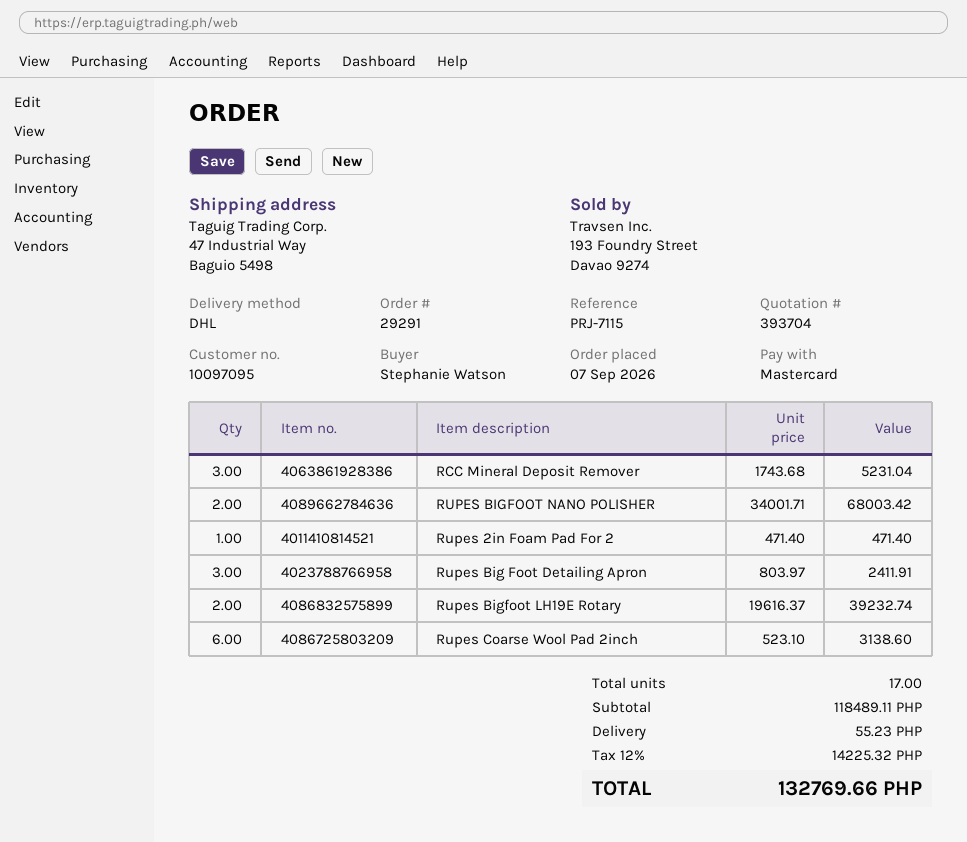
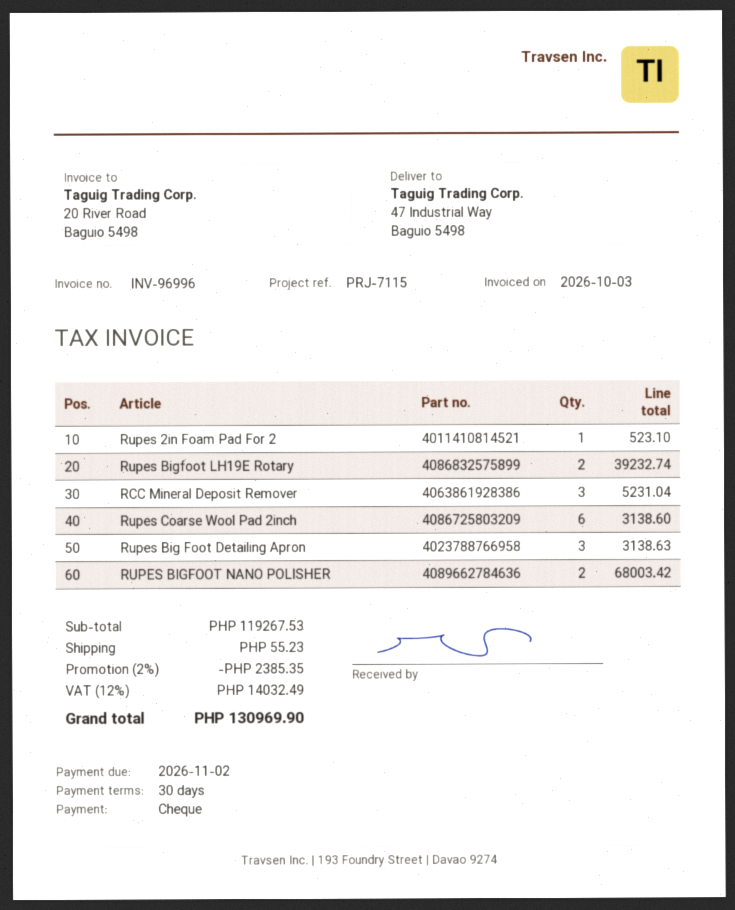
payment method: Mastercard -> cheque
Rupes 2in Foam Pad For 2: 1 for 471.40 -> 1 for 523.10
Rupes Big Foot Detailing Apron: 3 for 2411.91 -> 3 for 3138.63
subtotal: 118489.11 -> 119267.53
discount: none -> 2% = 2385.35
tax: 12% = 14225.32 -> 12% = 14032.49
total: 132769.66 -> 130969.90

